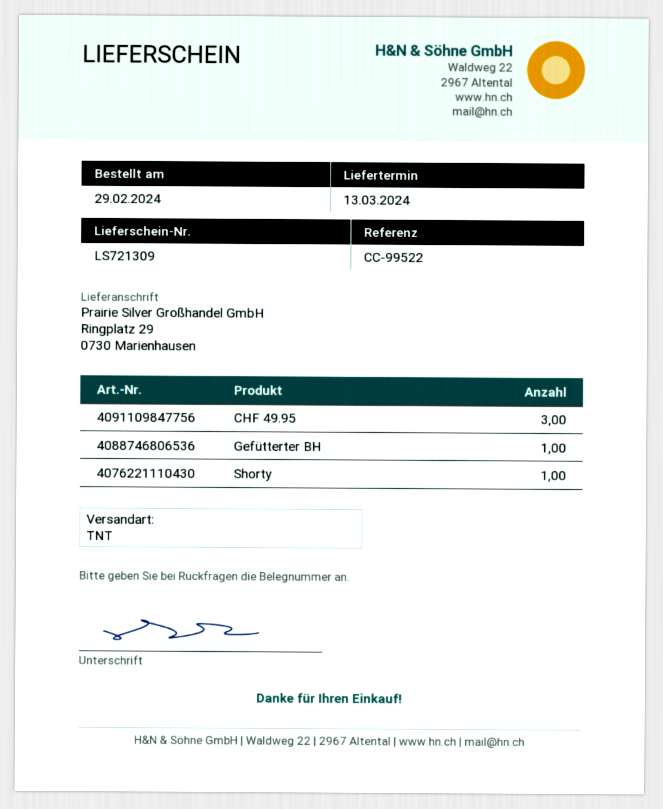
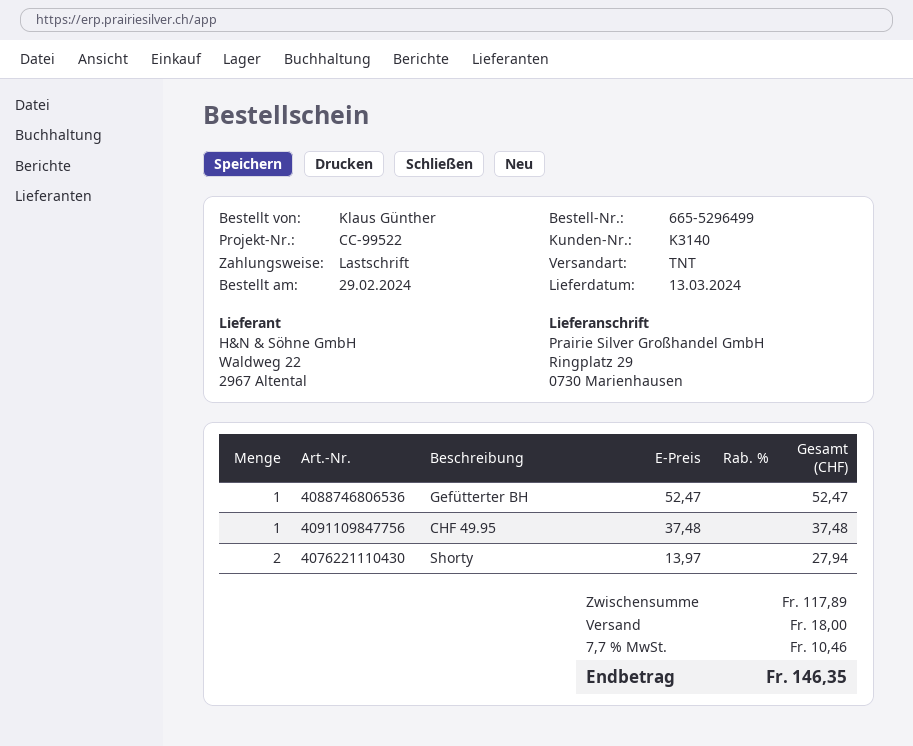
CHF 49.95: 3 -> 1
Shorty: 1 -> 2

